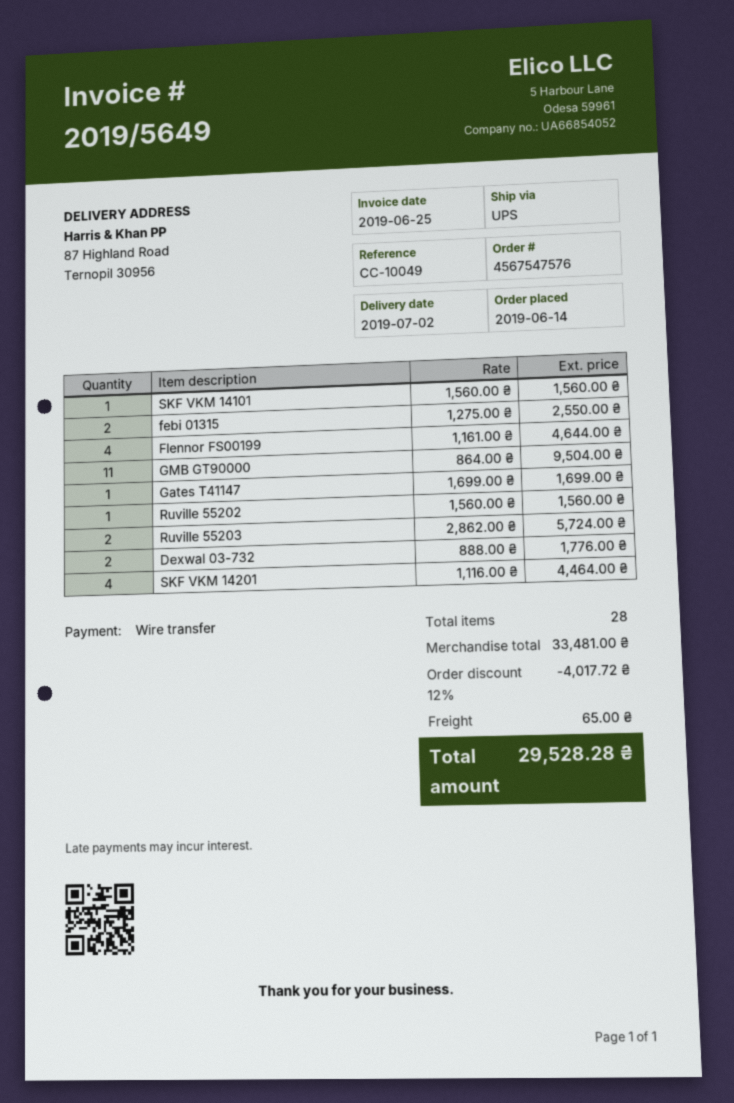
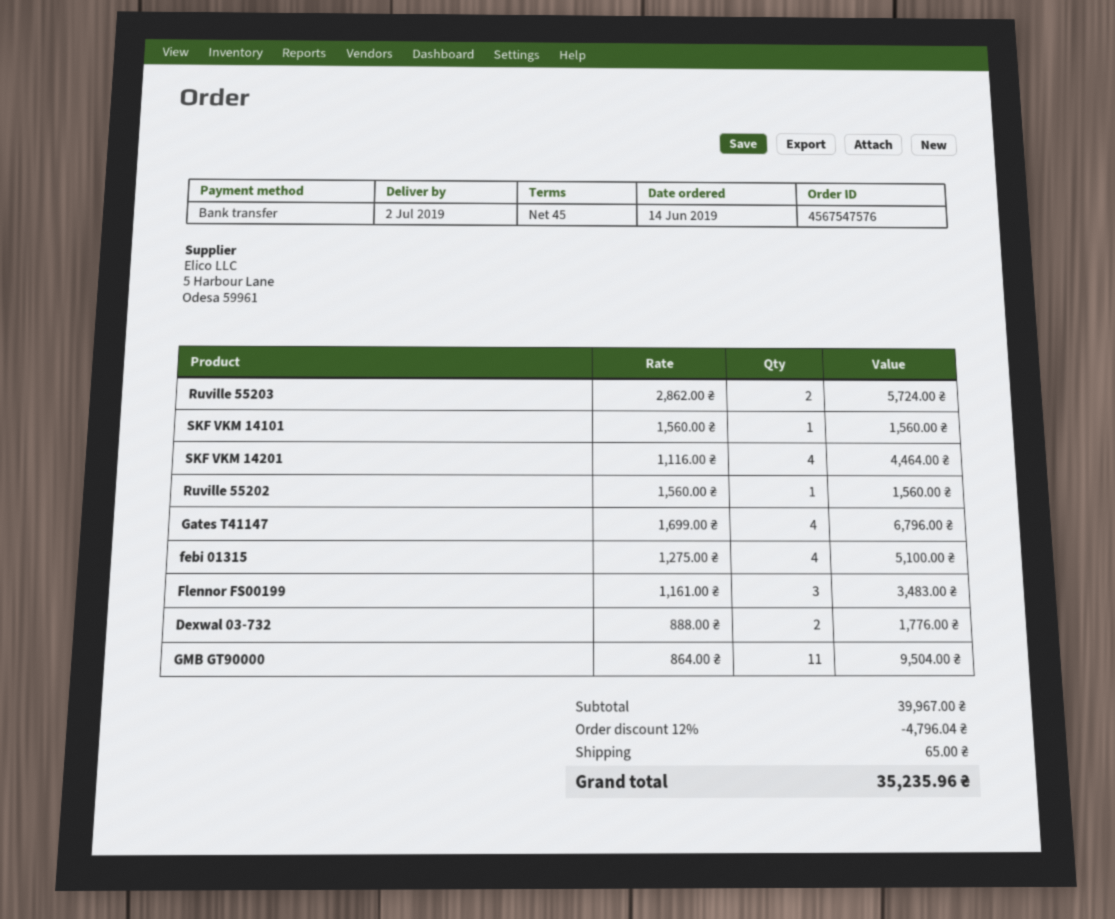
febi 01315: 2 x 1275.00 = 2550.00 -> 4 x 1275.00 = 5100.00
Flennor FS00199: 4 x 1161.00 = 4644.00 -> 3 x 1161.00 = 3483.00
Gates T41147: 1 x 1699.00 = 1699.00 -> 4 x 1699.00 = 6796.00
subtotal: 33481.00 -> 39967.00
discount: 12% = 4017.72 -> 12% = 4796.04
total: 29528.28 -> 35235.96

